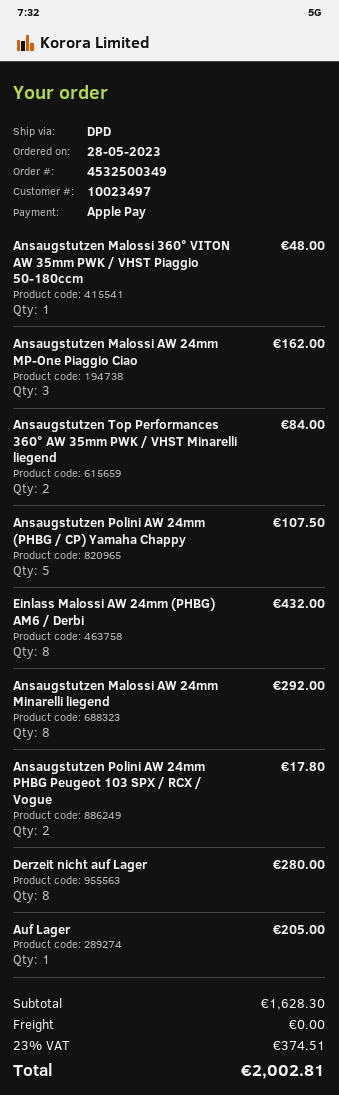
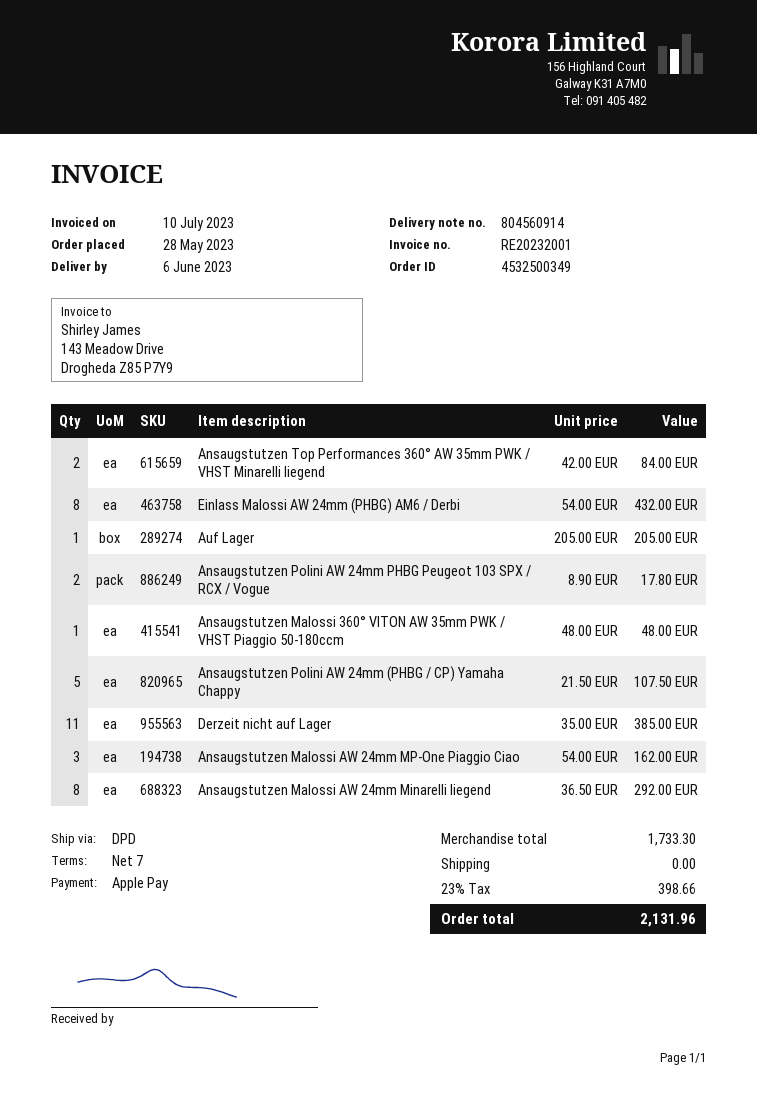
Derzeit nicht auf Lager: 8 for 280.00 -> 11 for 385.00
subtotal: 1628.30 -> 1733.30
tax: 23% = 374.51 -> 23% = 398.66
total: 2002.81 -> 2131.96

